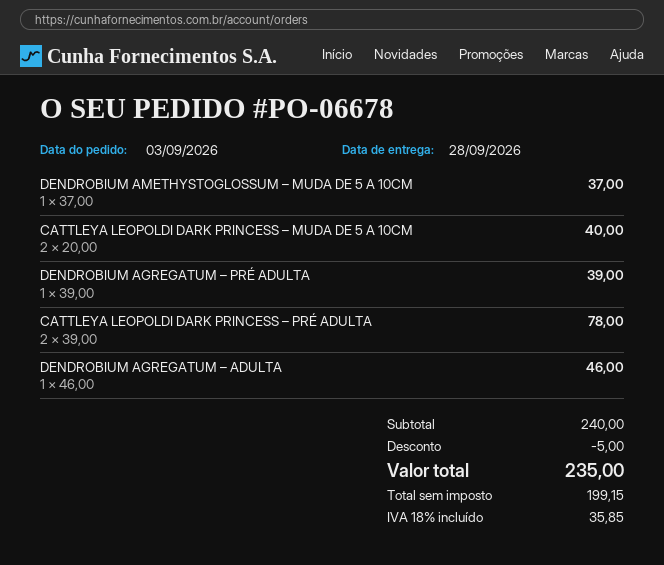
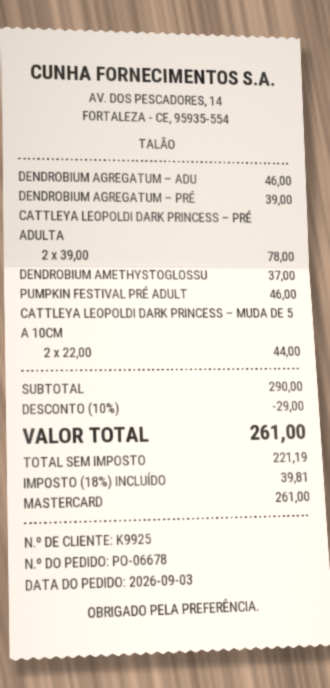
CATTLEYA LEOPOLDI DARK PRINCESS – MUDA DE 5 A 10CM: 2 x 20.00 = 40.00 -> 2 x 22.00 = 44.00
PUMPKIN FESTIVAL PRÉ ADULT: none -> 1 x 46.00 = 46.00
subtotal: 240.00 -> 290.00
discount: 5.00 -> 29.00
net: 199.15 -> 221.19
tax: 18% = 35.85 -> 18% = 39.81
total: 235.00 -> 261.00

